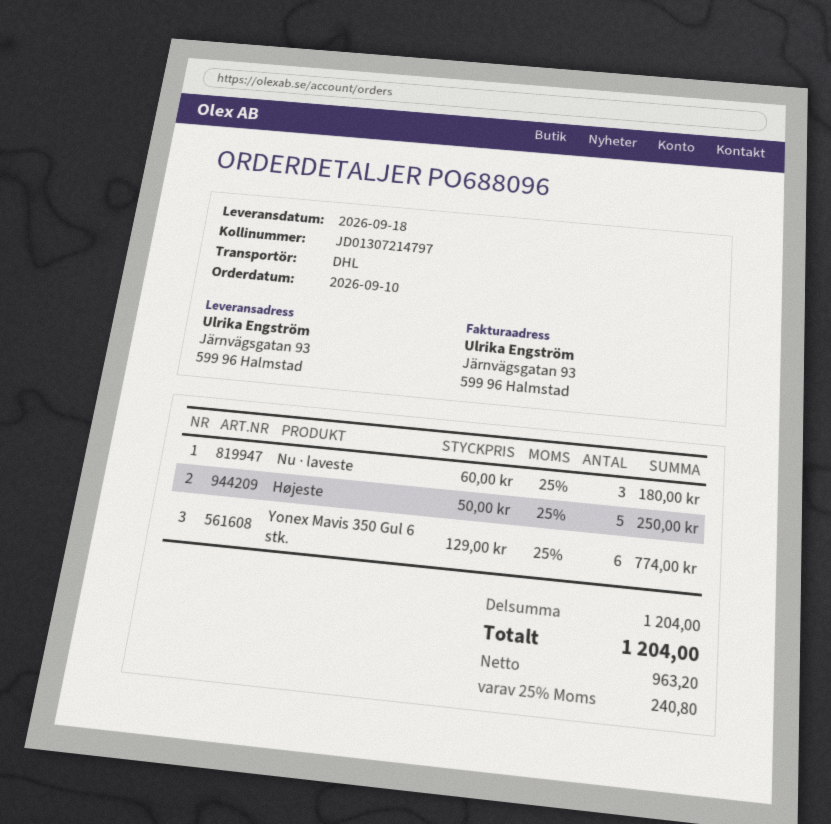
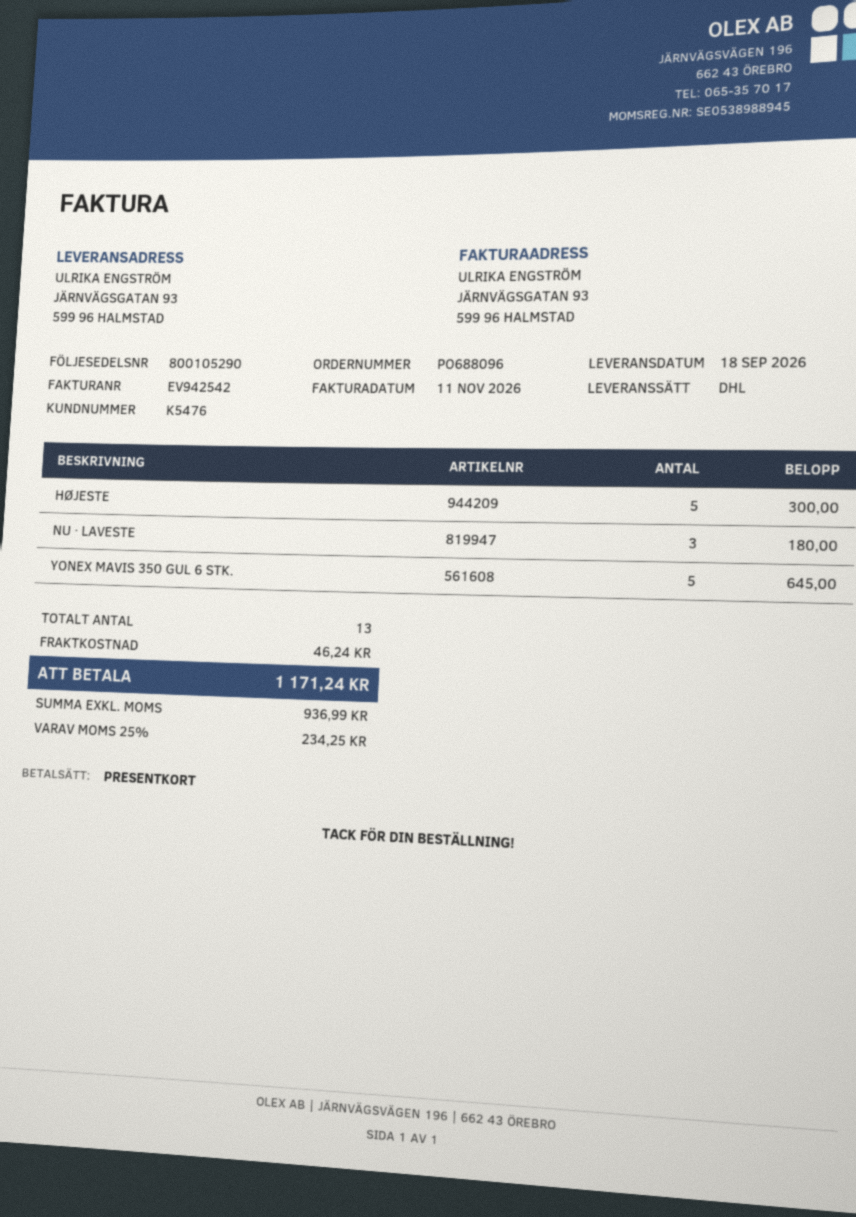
Højeste: 5 for 250.00 -> 5 for 300.00
Yonex Mavis 350 Gul 6 stk.: 6 for 774.00 -> 5 for 645.00
shipping: none -> 46.24
net: 963.20 -> 936.99
tax: 25% = 240.80 -> 25% = 234.25
total: 1204.00 -> 1171.24

